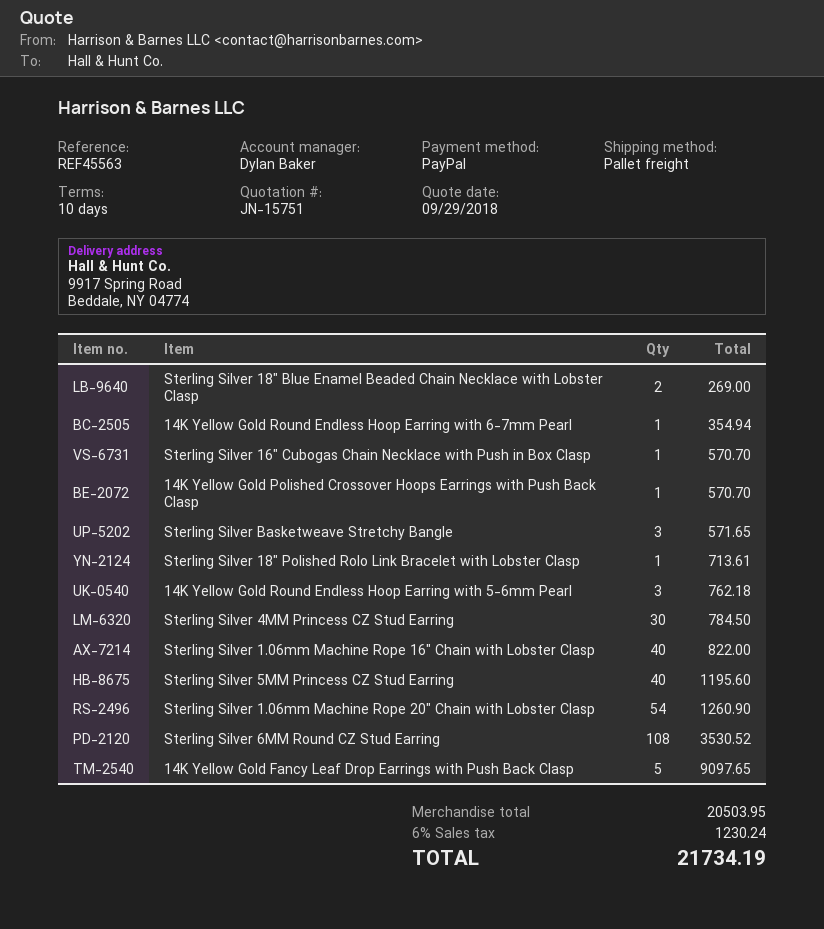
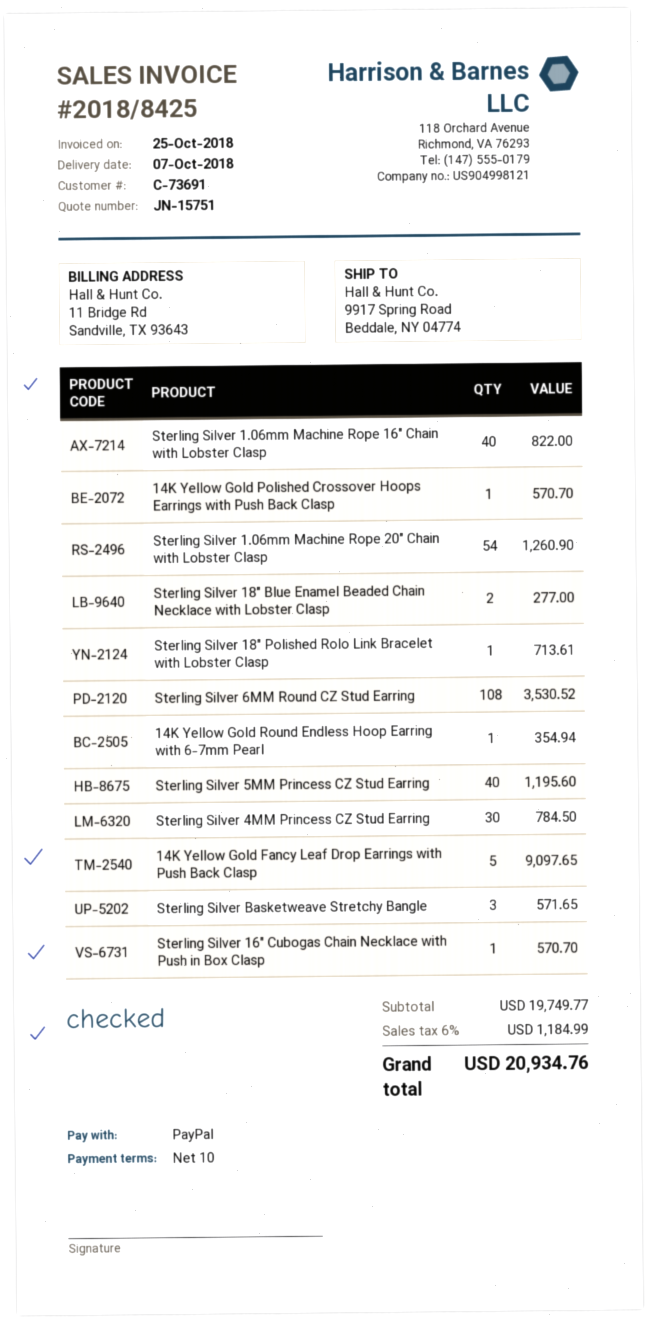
Sterling Silver 18" Blue Enamel Beaded Chain Necklace with Lobster Clasp: 2 for 269.00 -> 2 for 277.00
14K Yellow Gold Round Endless Hoop Earring with 5-6mm Pearl: 3 for 762.18 -> none
subtotal: 20503.95 -> 19749.77
tax: 6% = 1230.24 -> 6% = 1184.99
total: 21734.19 -> 20934.76

